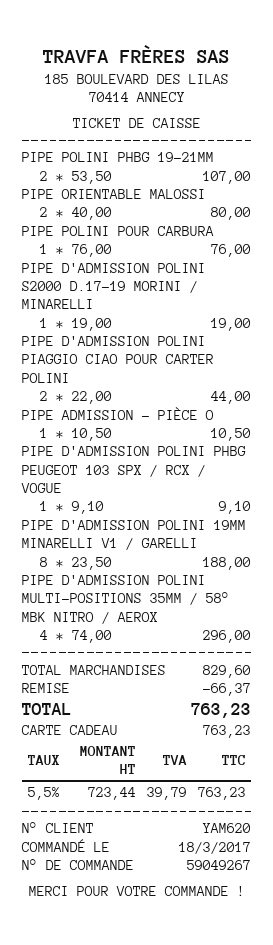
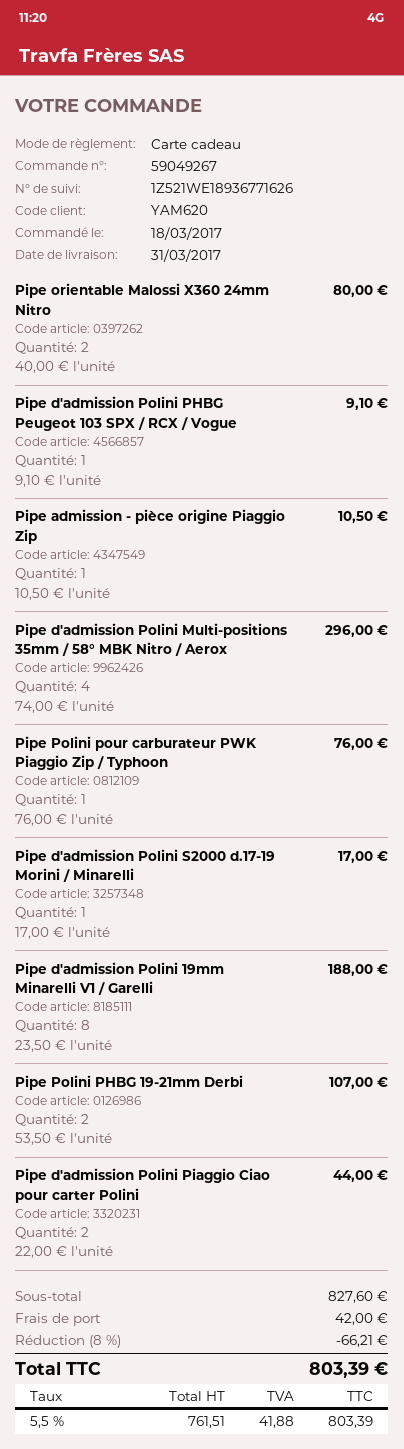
PIPE D'ADMISSION POLINI S2000 D.17-19 MORINI / MINARELLI: 1 x 19.00 = 19.00 -> 1 x 17.00 = 17.00
subtotal: 829.60 -> 827.60
discount: 66.37 -> 66.21
shipping: none -> 42.00
net: 723.44 -> 761.51
tax: 5.5% = 39.79 -> 5.5% = 41.88
total: 763.23 -> 803.39

